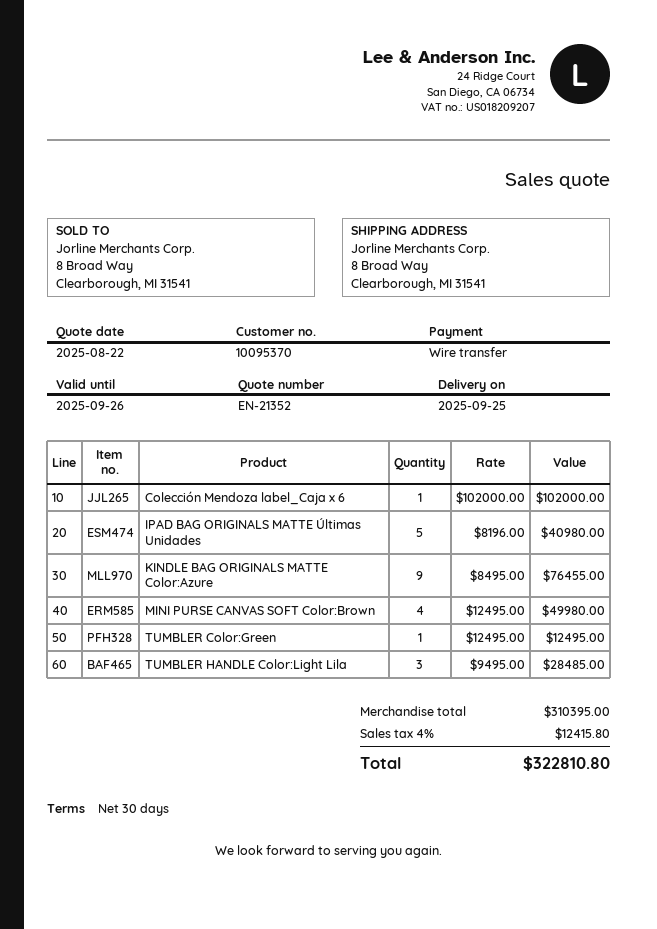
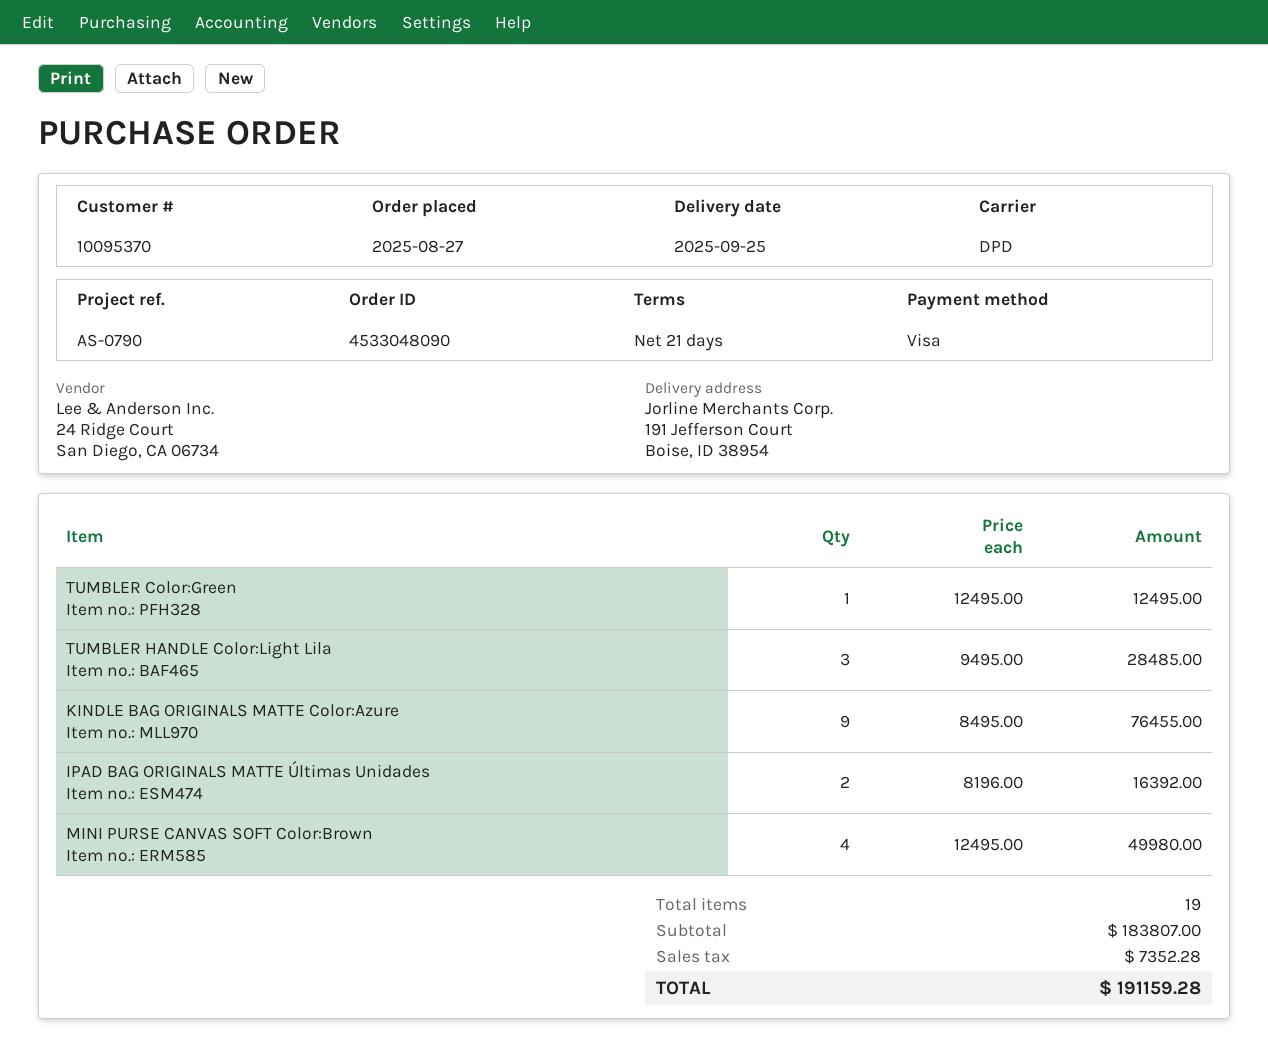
payment terms: 30 days -> 21 days
payment method: bank transfer -> Visa
ship to: 8 Broad Way, Clearborough, MI 31541 -> 191 Jefferson Court, Boise, ID 38954
Colección Mendoza label_Caja x 6: 1 x 102000.00 = 102000.00 -> none
IPAD BAG ORIGINALS MATTE Últimas Unidades: 5 x 8196.00 = 40980.00 -> 2 x 8196.00 = 16392.00
subtotal: 310395.00 -> 183807.00
tax: 12415.80 -> 7352.28
total: 322810.80 -> 191159.28

